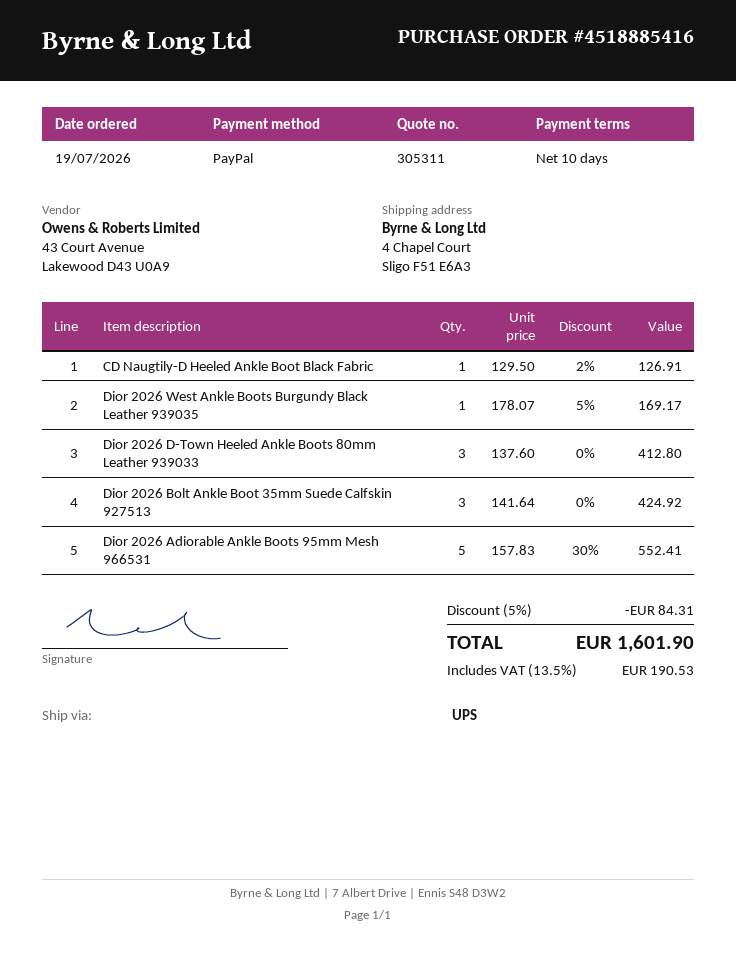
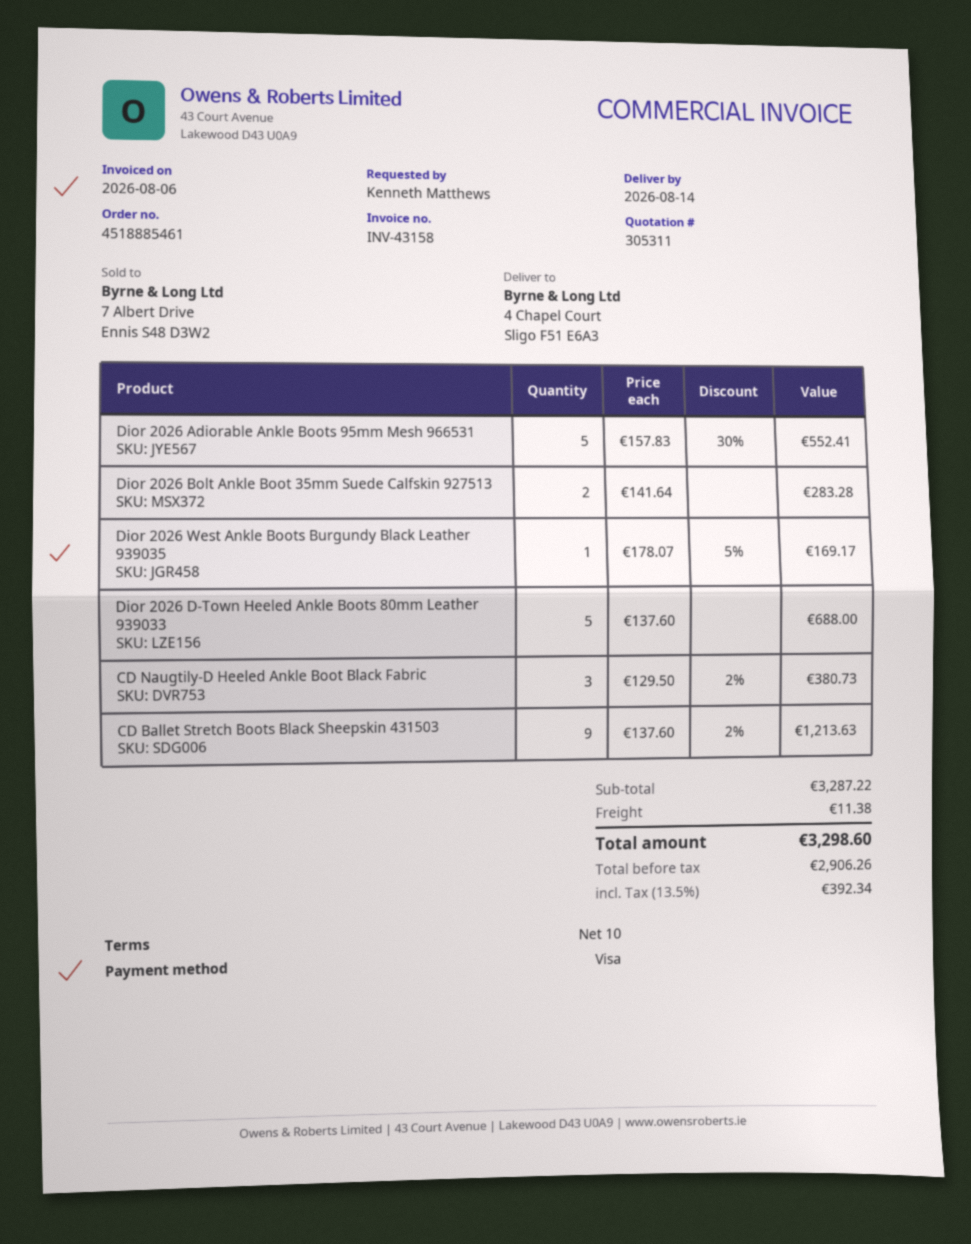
order number: 4518885416 -> 4518885461
payment method: PayPal -> Visa
CD Naugtily-D Heeled Ankle Boot Black Fabric: 1 x 129.50 - 2% = 126.91 -> 3 x 129.50 - 2% = 380.73
Dior 2026 D-Town Heeled Ankle Boots 80mm Leather 939033: 3 x 137.60 = 412.80 -> 5 x 137.60 = 688.00
Dior 2026 Bolt Ankle Boot 35mm Suede Calfskin 927513: 3 x 141.64 = 424.92 -> 2 x 141.64 = 283.28
CD Ballet Stretch Boots Black Sheepskin 431503: none -> 9 x 137.60 - 2% = 1213.63
discount: 5% = 84.31 -> none
shipping: none -> 11.38
tax: 13.5% = 190.53 -> 13.5% = 392.34
total: 1601.90 -> 3298.60

